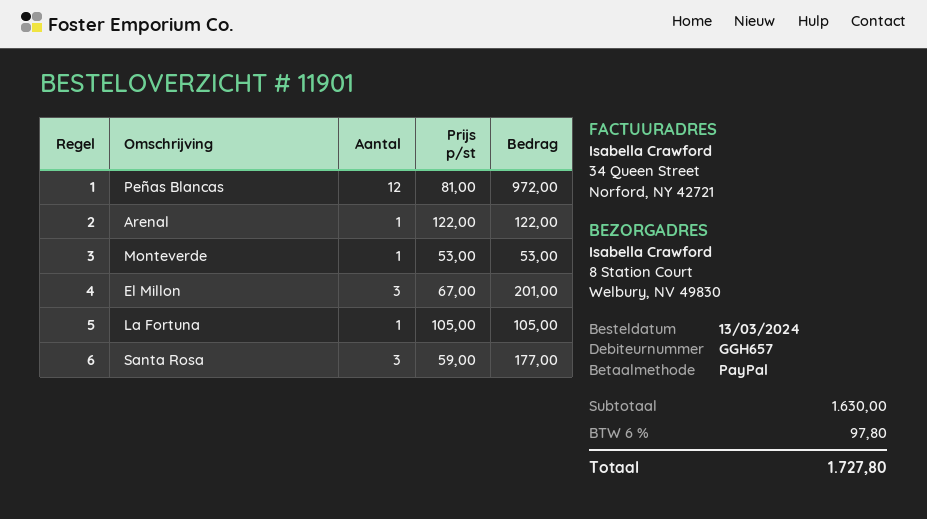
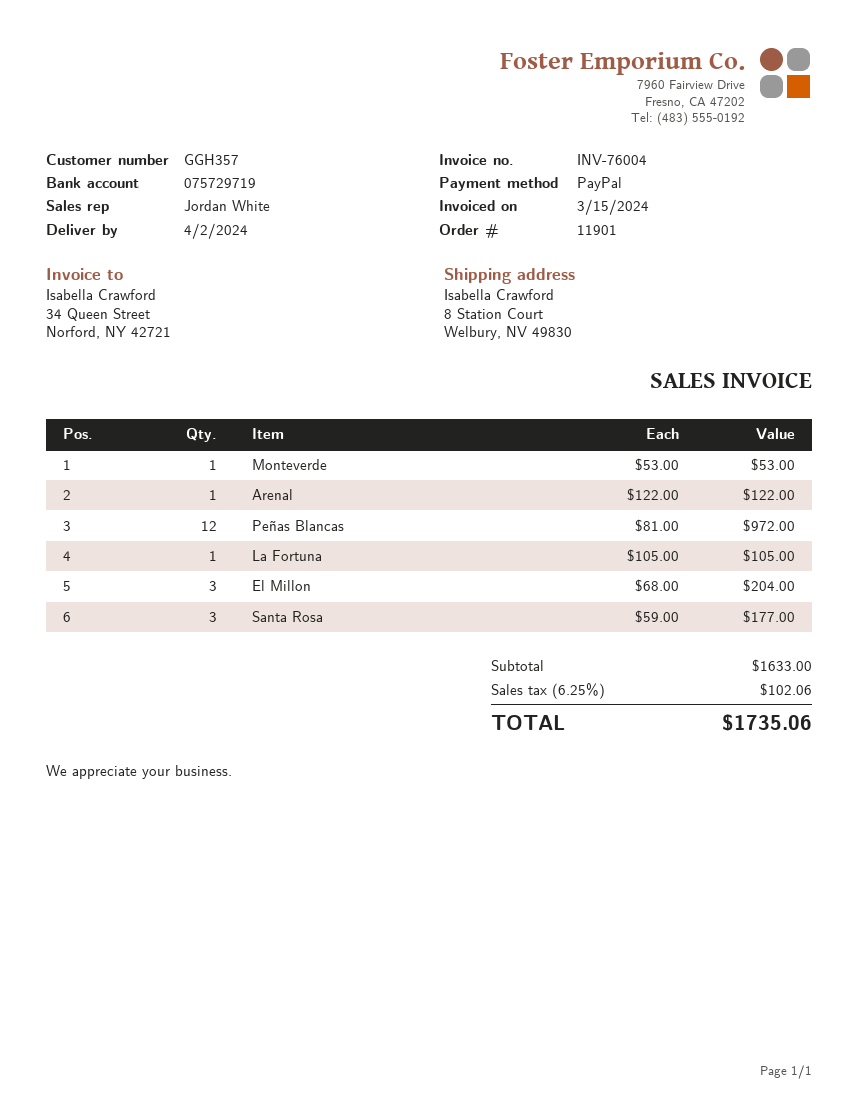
customer number: GGH657 -> GGH357
El Millon: 3 x 67.00 = 201.00 -> 3 x 68.00 = 204.00
subtotal: 1630.00 -> 1633.00
tax: 6% = 97.80 -> 6.25% = 102.06
total: 1727.80 -> 1735.06

